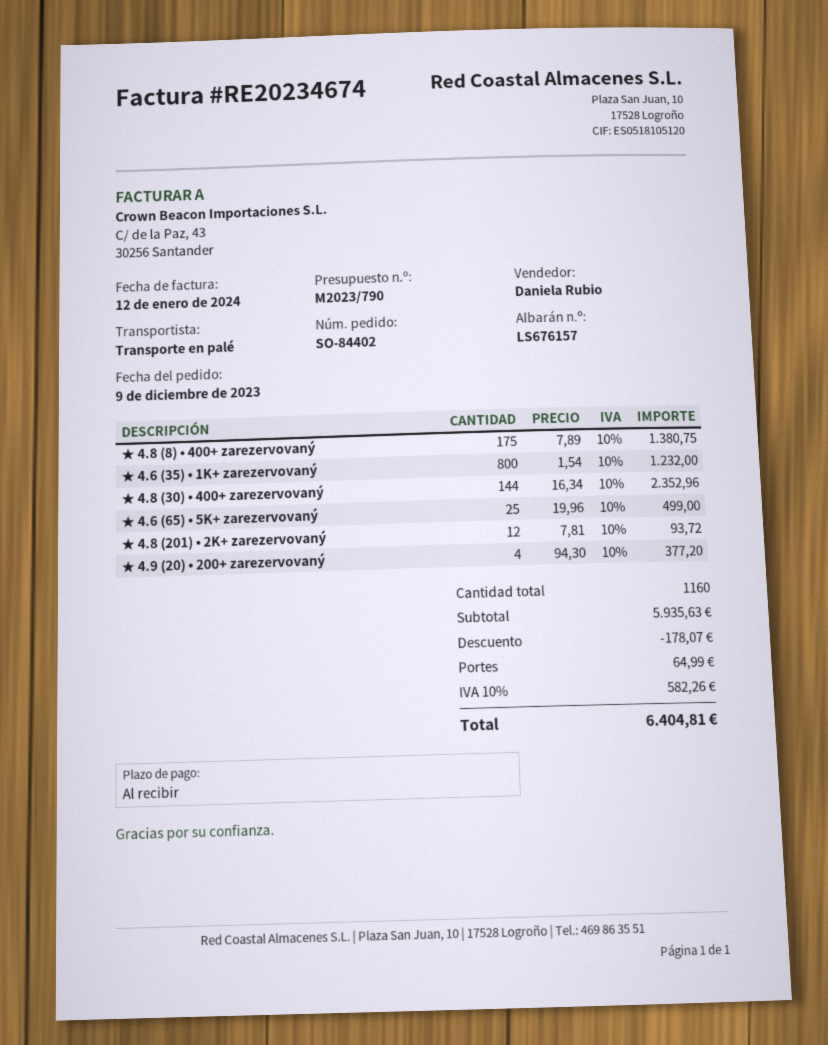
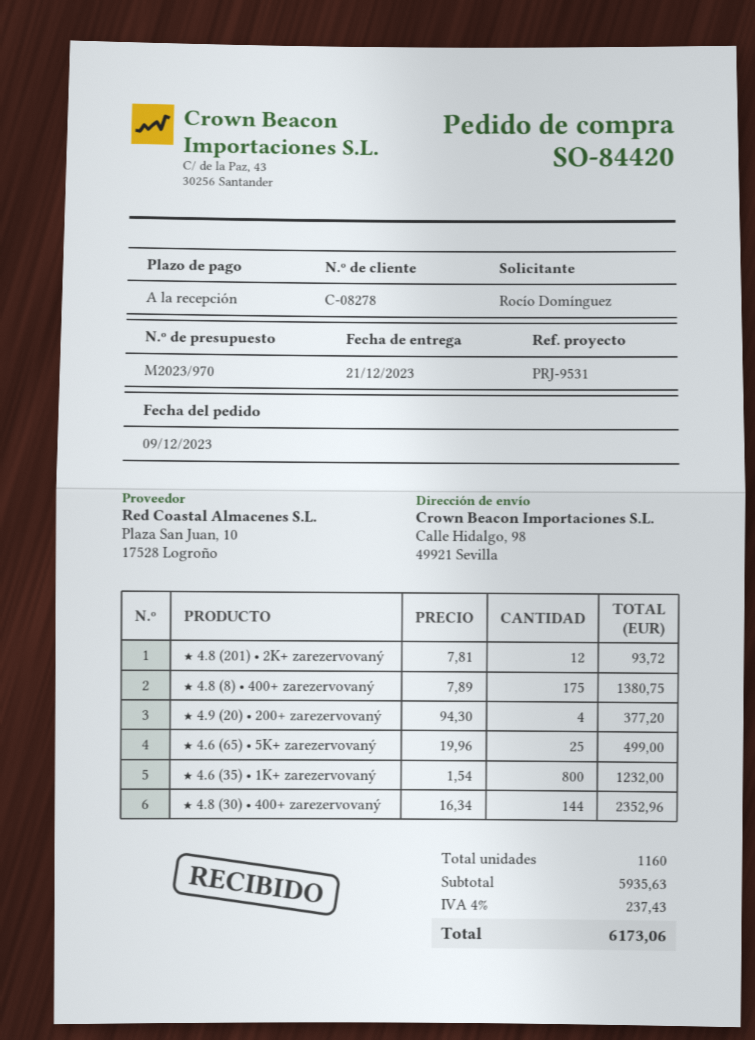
quote number: M2023/790 -> M2023/970
order number: SO-84402 -> SO-84420
discount: 178.07 -> none
shipping: 64.99 -> none
tax: 10% = 582.26 -> 4% = 237.43
total: 6404.81 -> 6173.06

